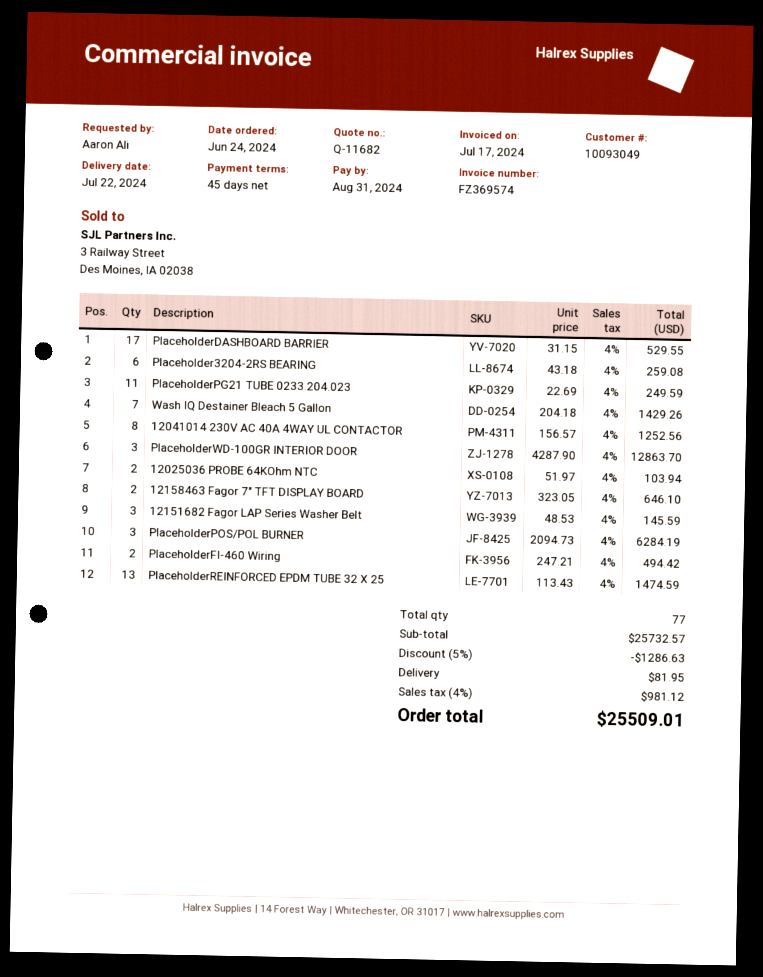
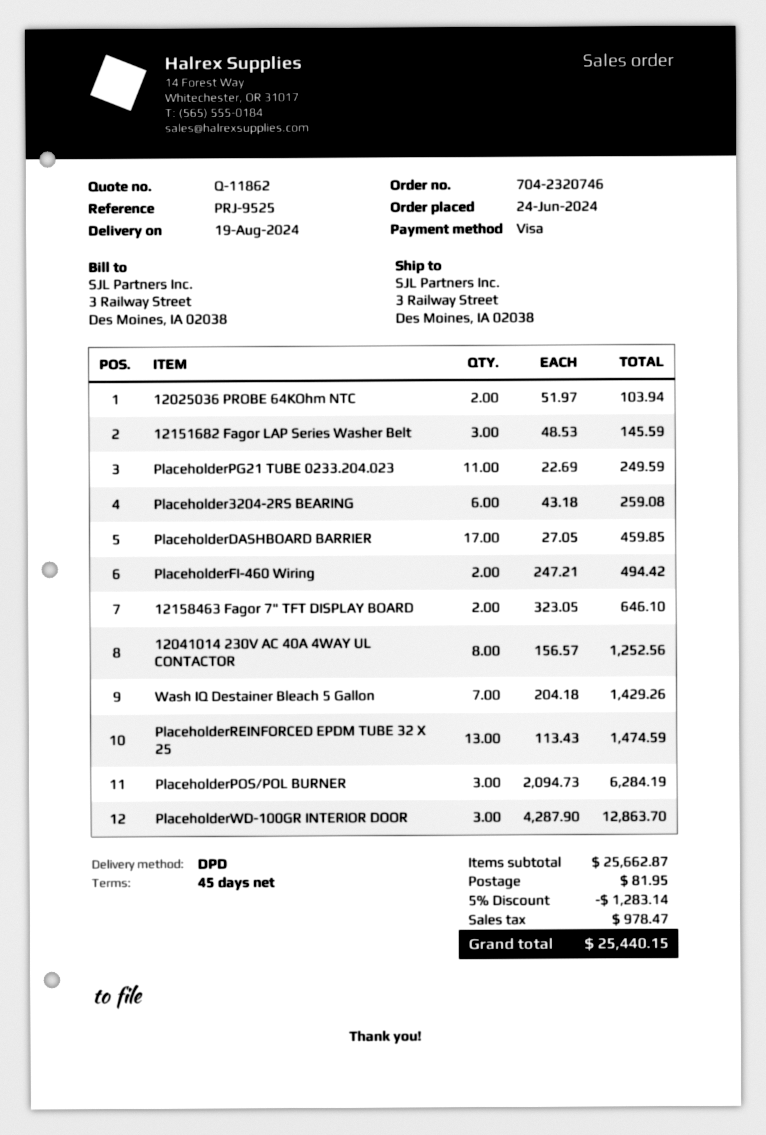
quote number: Q-11682 -> Q-11862
delivery date: 2024-07-22 -> 2024-08-19
PlaceholderDASHBOARD BARRIER: 17 x 31.15 = 529.55 -> 17 x 27.05 = 459.85
subtotal: 25732.57 -> 25662.87
discount: 5% = 1286.63 -> 5% = 1283.14
tax: 981.12 -> 978.47
total: 25509.01 -> 25440.15

